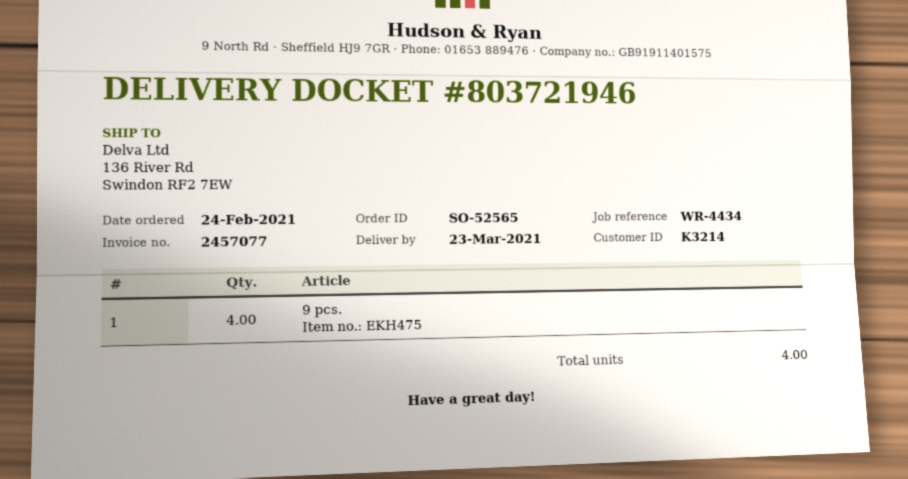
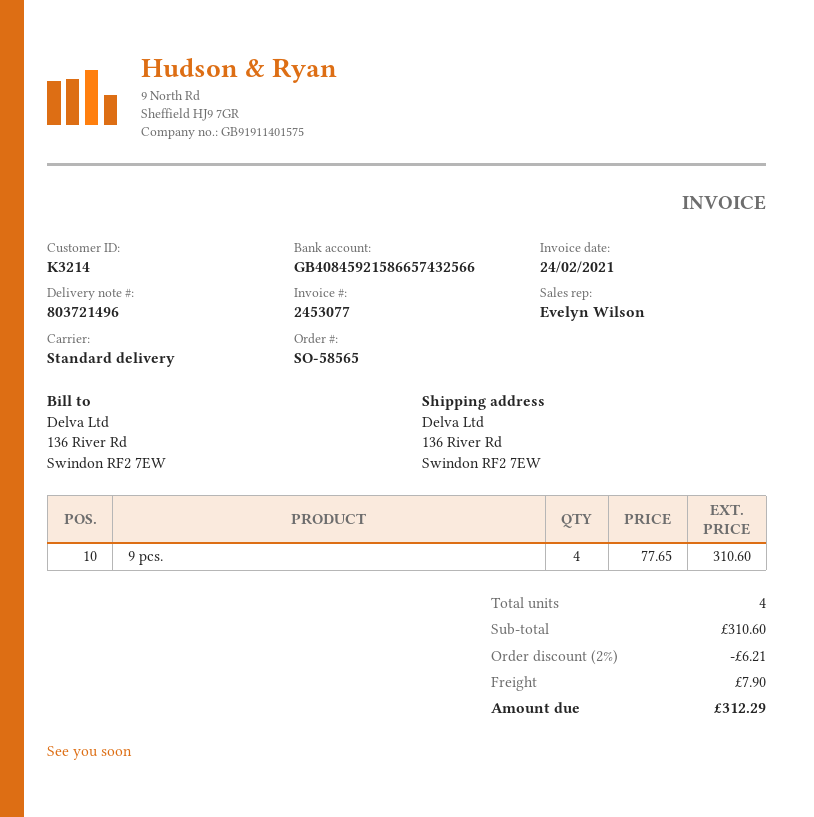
order number: SO-52565 -> SO-58565
delivery note number: 803721946 -> 803721496
invoice number: 2457077 -> 2453077

